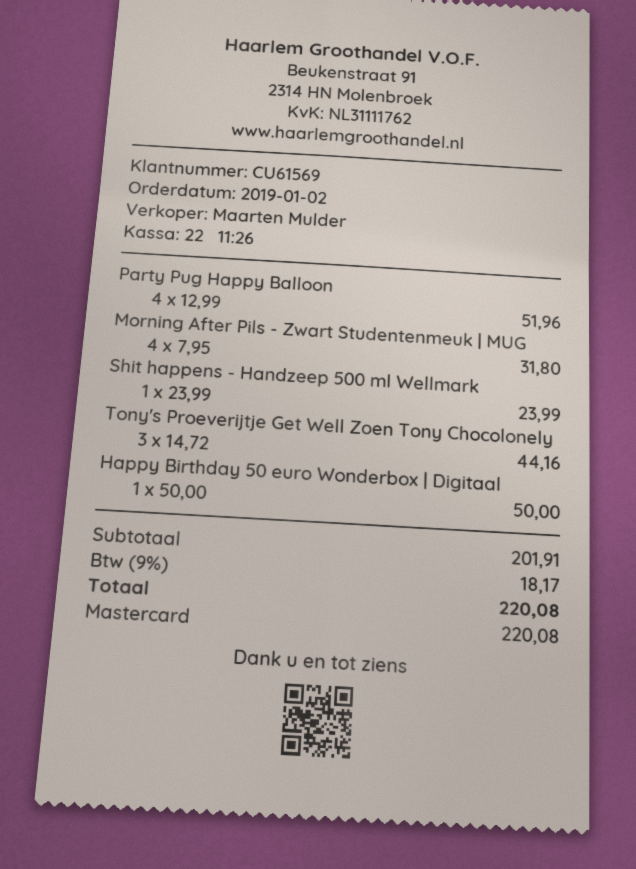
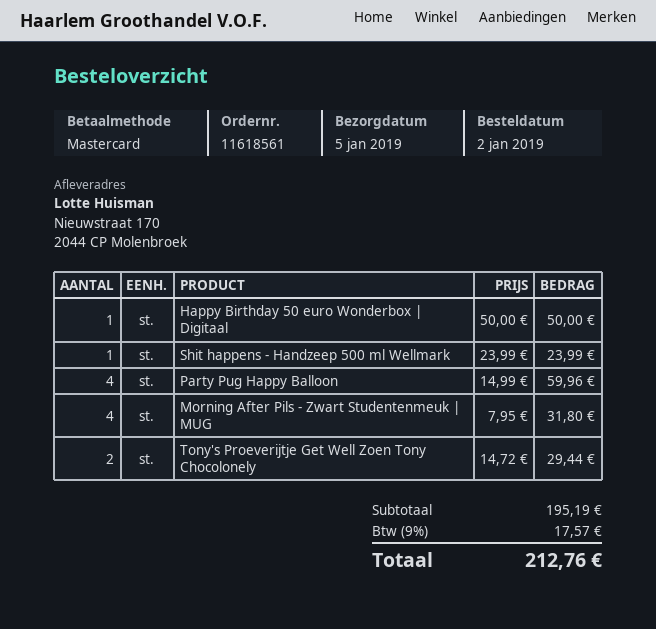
Party Pug Happy Balloon: 4 x 12.99 = 51.96 -> 4 x 14.99 = 59.96
Tony's Proeverijtje Get Well Zoen Tony Chocolonely: 3 x 14.72 = 44.16 -> 2 x 14.72 = 29.44
subtotal: 201.91 -> 195.19
tax: 9% = 18.17 -> 9% = 17.57
total: 220.08 -> 212.76

